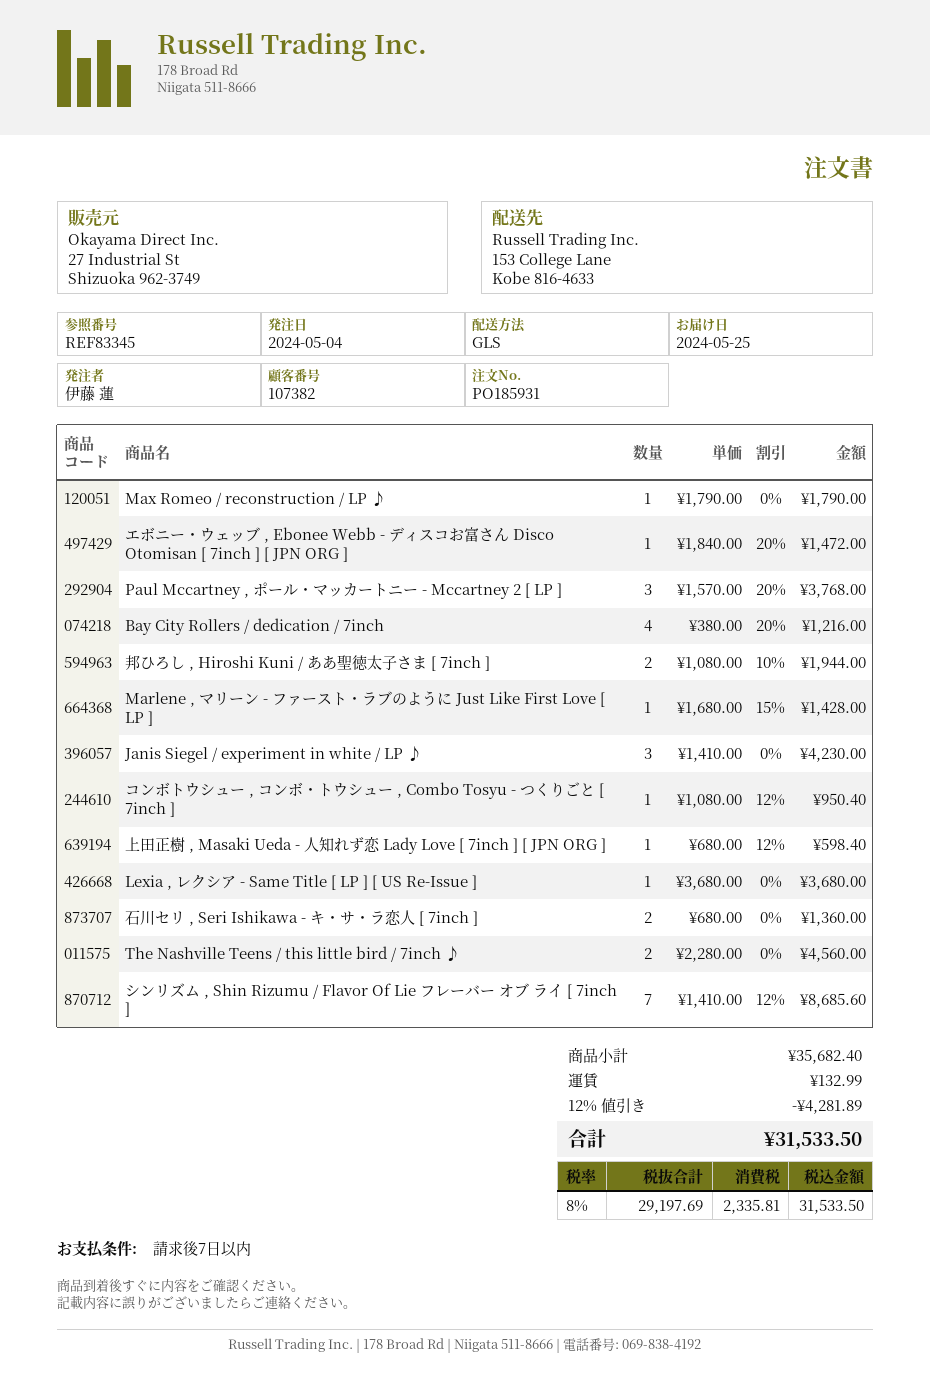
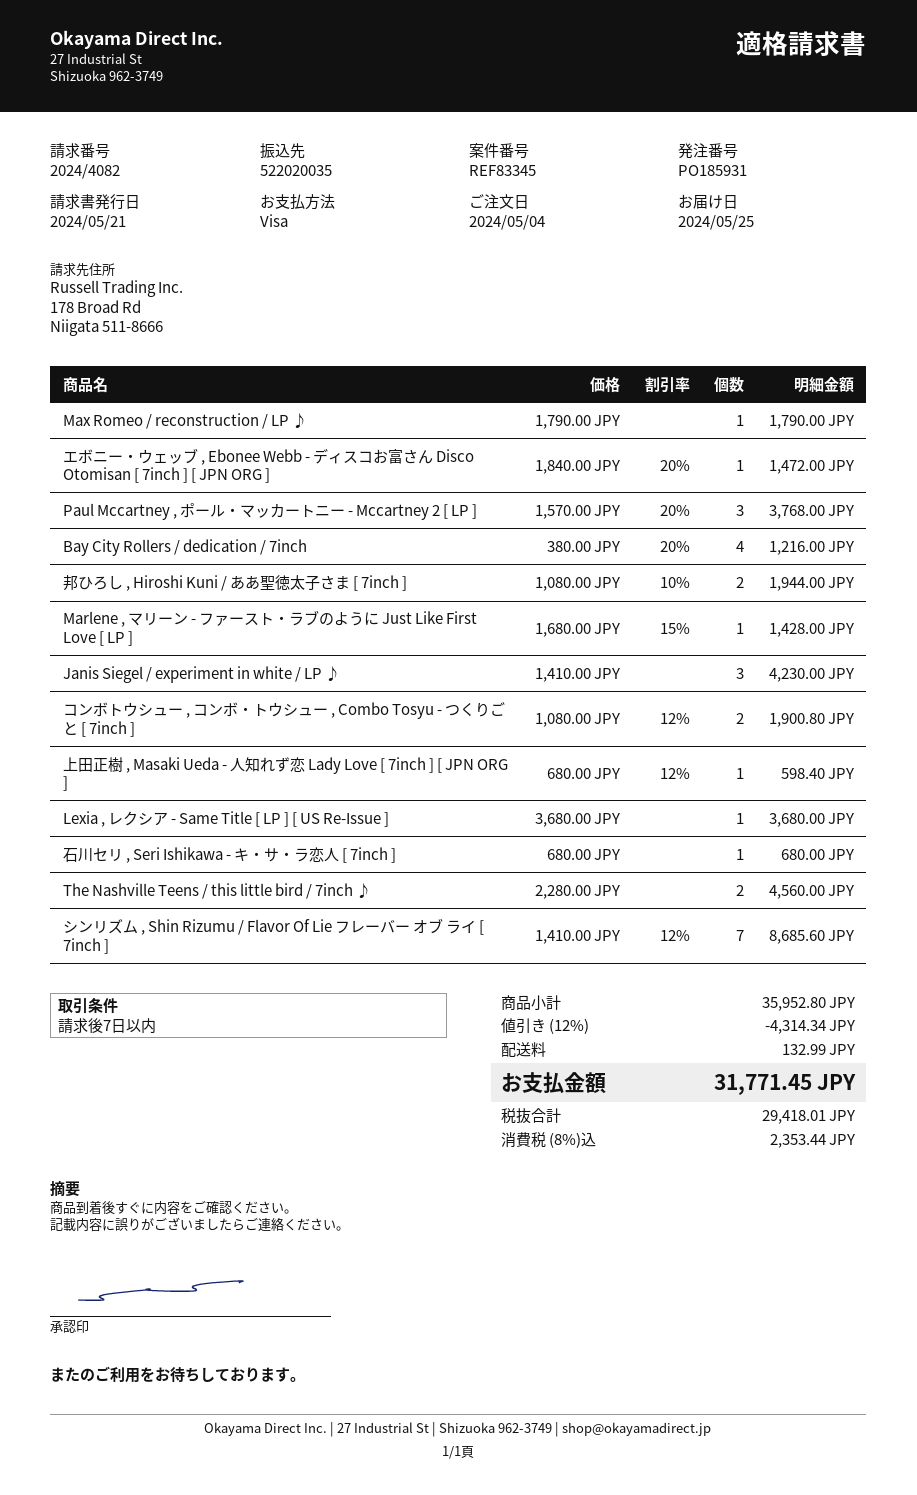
コンボトウシュー , コンボ・トウシュー , Combo Tosyu - つくりごと [ 7inch ]: 1 x 1080.00 - 12% = 950.40 -> 2 x 1080.00 - 12% = 1900.80
石川セリ , Seri Ishikawa - キ・サ・ラ恋人 [ 7inch ]: 2 x 680.00 = 1360.00 -> 1 x 680.00 = 680.00
subtotal: 35682.40 -> 35952.80
discount: 12% = 4281.89 -> 12% = 4314.34
net: 29197.69 -> 29418.01
tax: 8% = 2335.81 -> 8% = 2353.44
total: 31533.50 -> 31771.45

